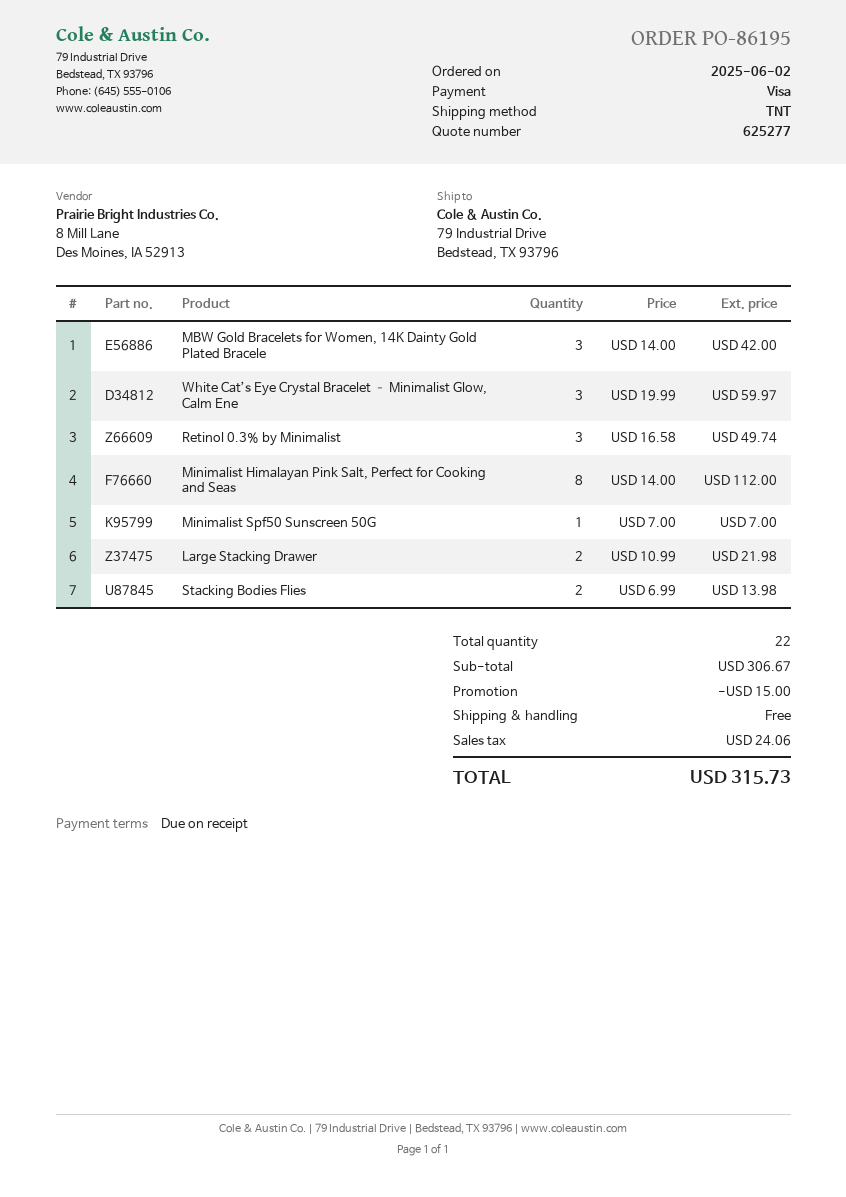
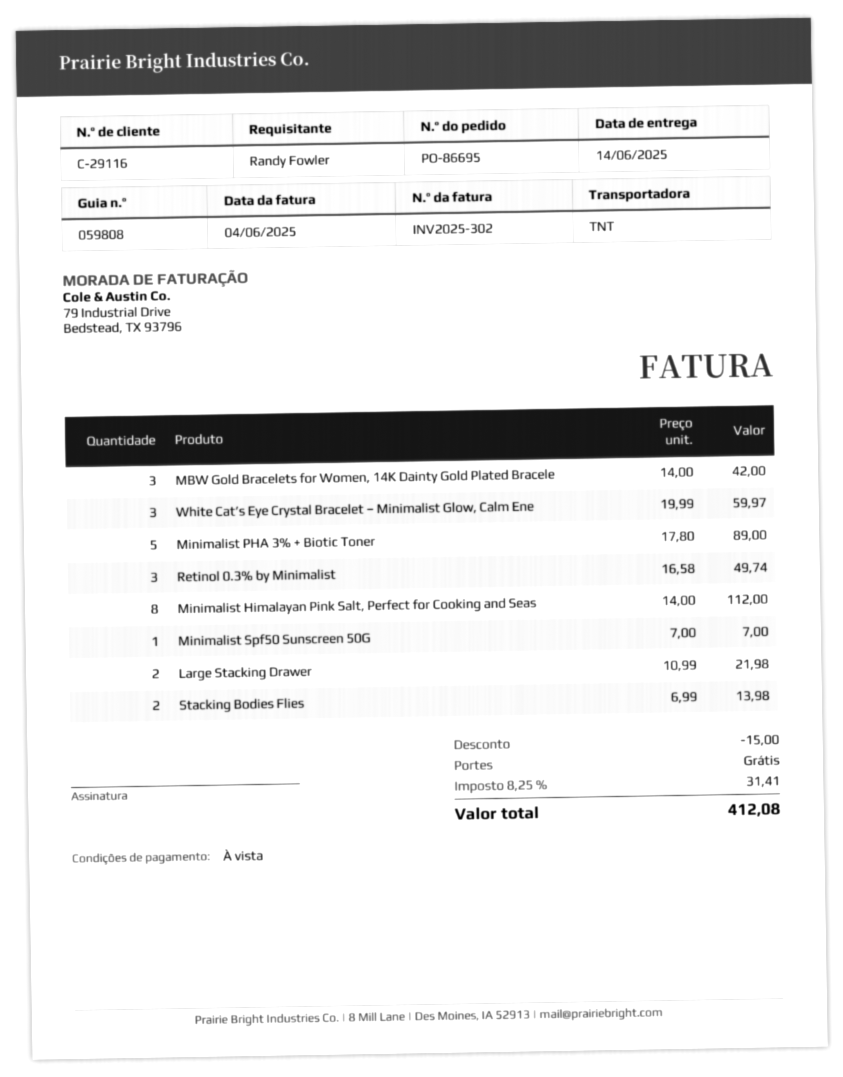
order number: PO-86195 -> PO-86695
Minimalist PHA 3% + Biotic Toner: none -> 5 x 17.80 = 89.00
tax: 24.06 -> 31.41
total: 315.73 -> 412.08

